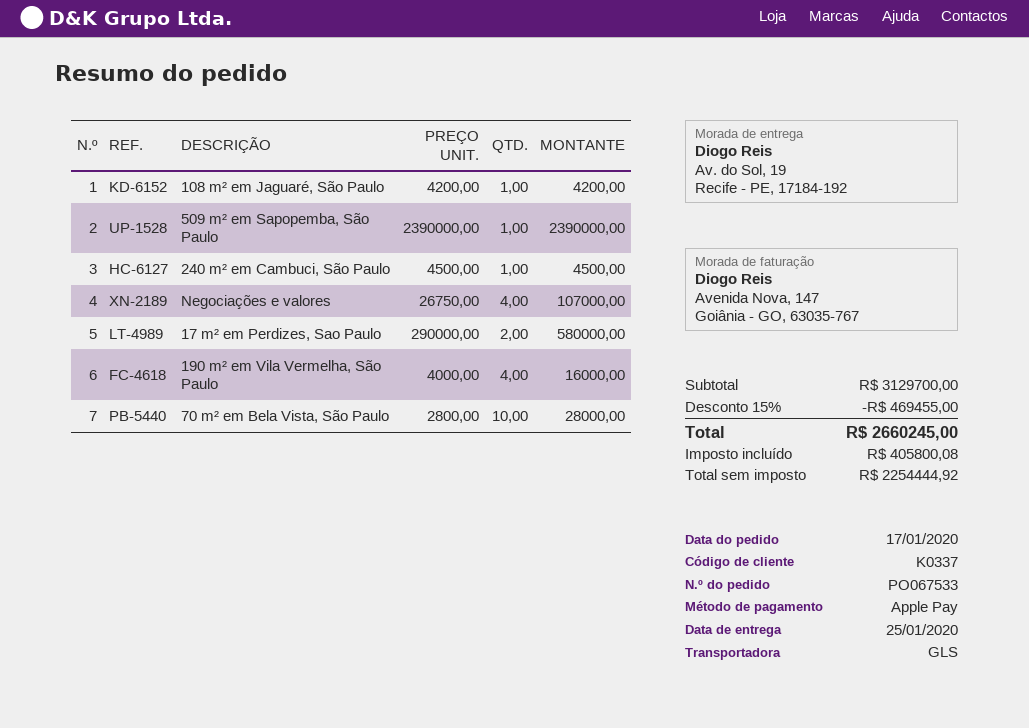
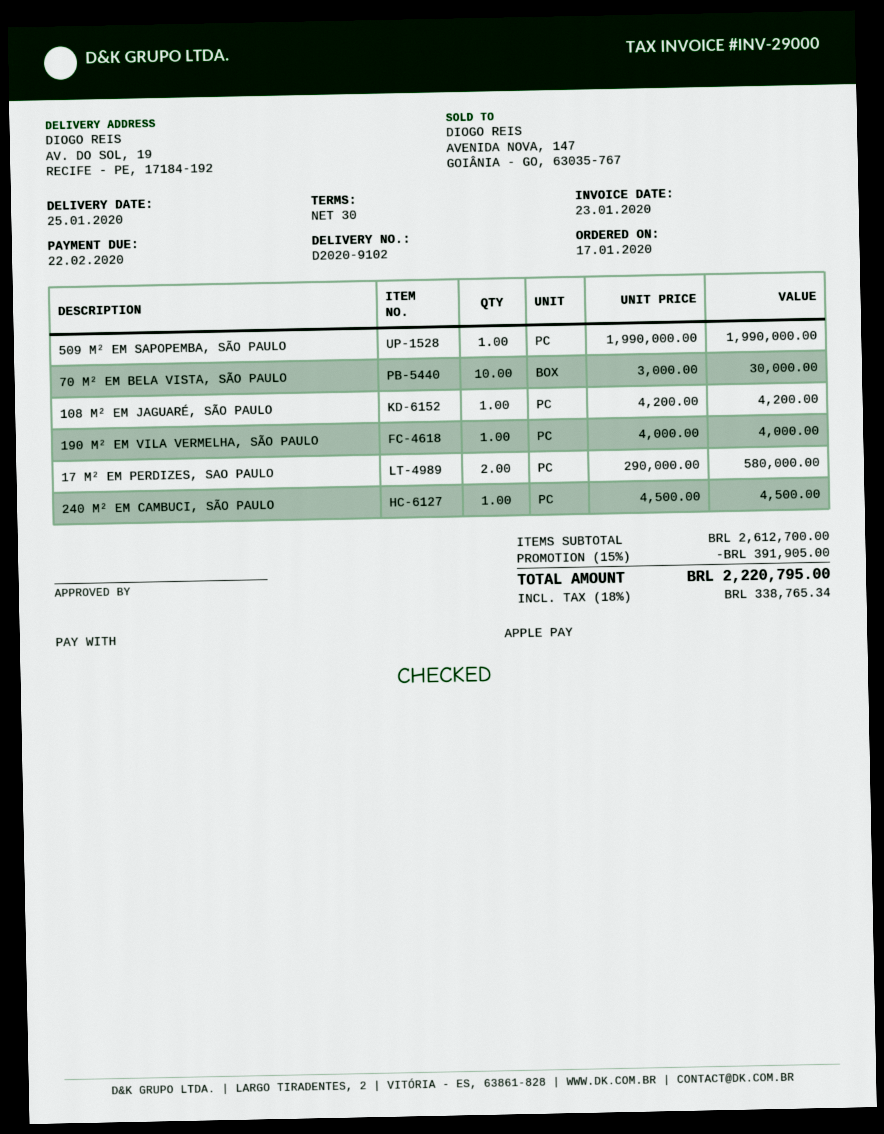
509 m² em Sapopemba, São Paulo: 1 x 2390000.00 = 2390000.00 -> 1 x 1990000.00 = 1990000.00
Negociações e valores: 4 x 26750.00 = 107000.00 -> none
190 m² em Vila Vermelha, São Paulo: 4 x 4000.00 = 16000.00 -> 1 x 4000.00 = 4000.00
70 m² em Bela Vista, São Paulo: 10 x 2800.00 = 28000.00 -> 10 x 3000.00 = 30000.00
subtotal: 3129700.00 -> 2612700.00
discount: 15% = 469455.00 -> 15% = 391905.00
tax: 405800.08 -> 338765.34
total: 2660245.00 -> 2220795.00

